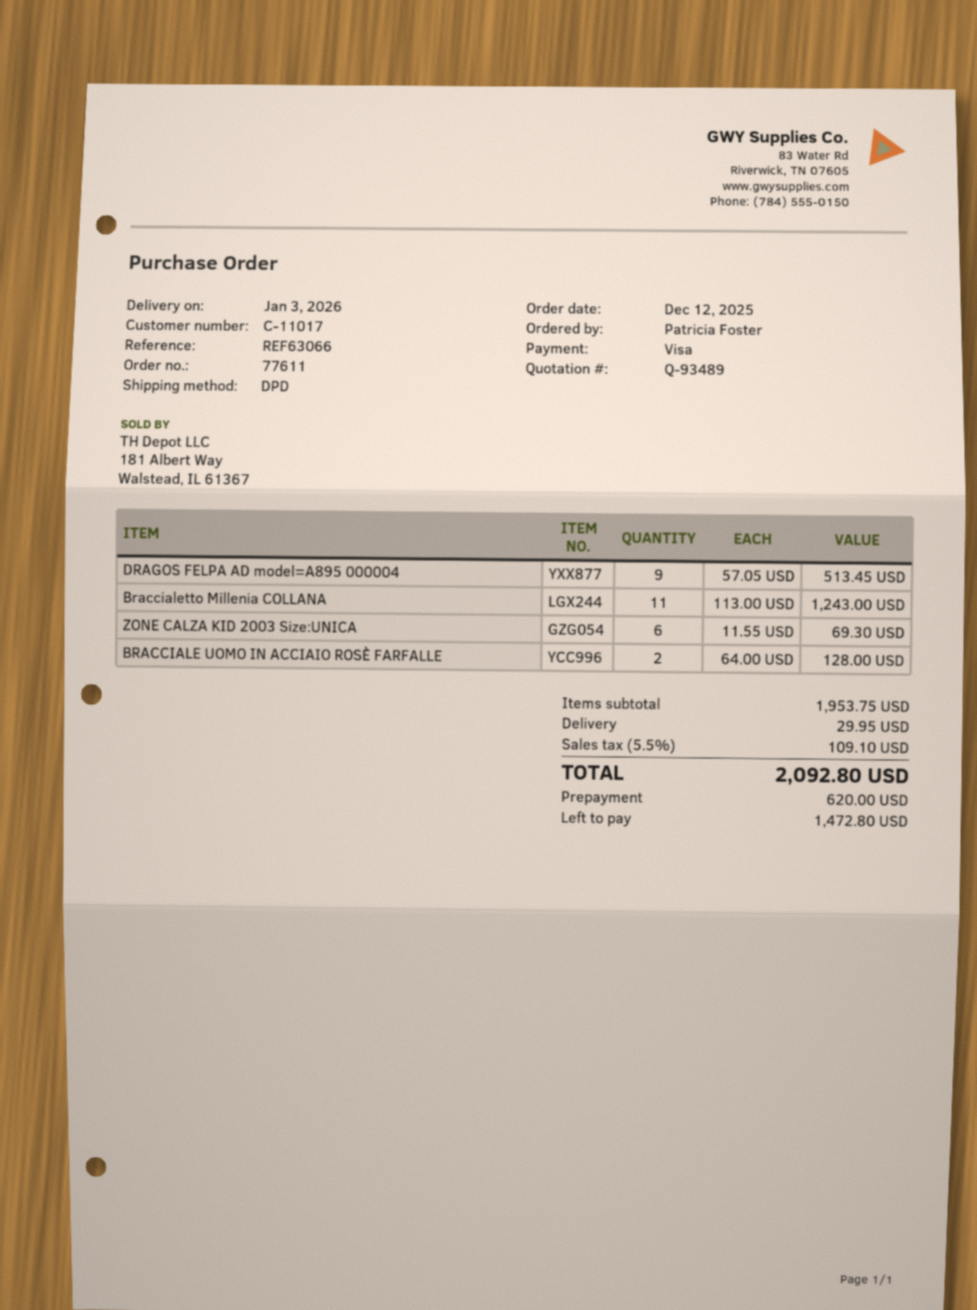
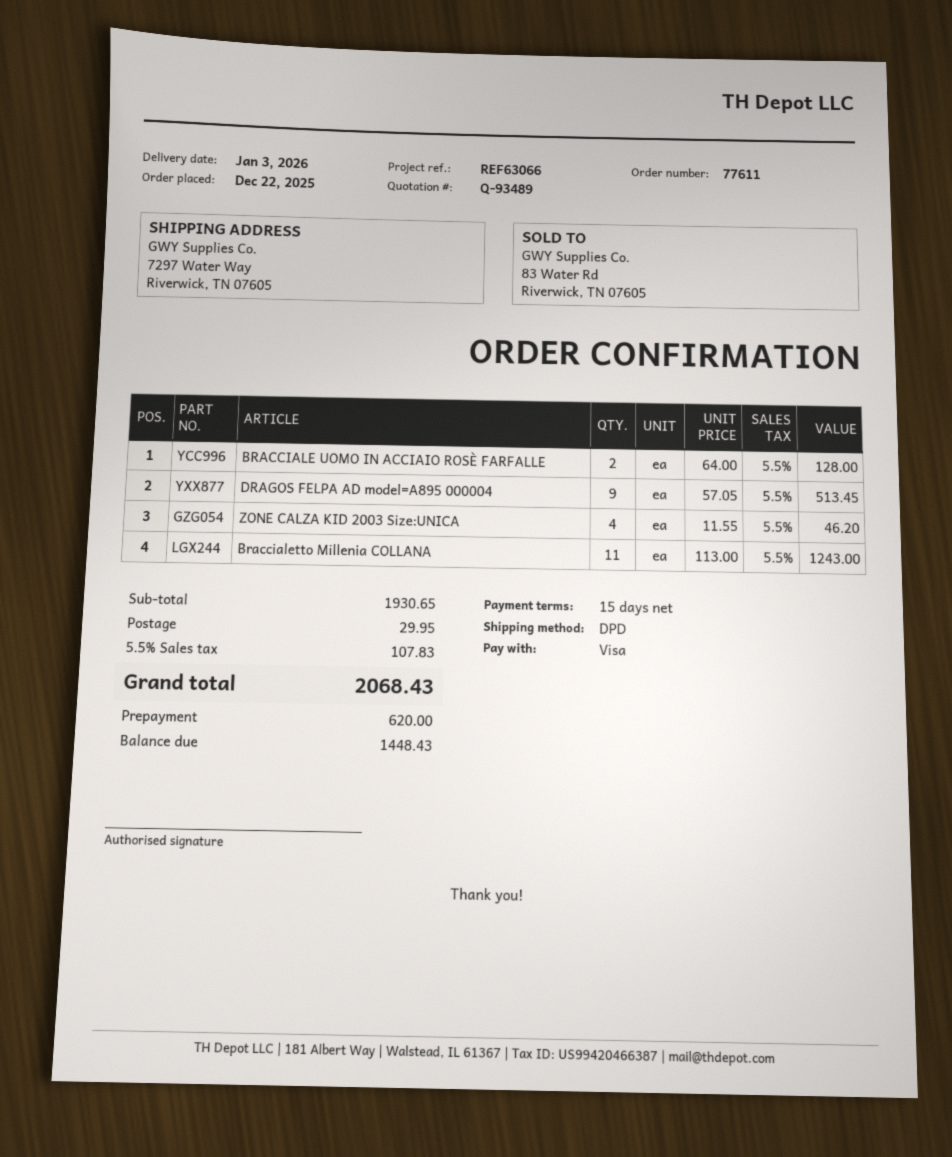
order date: 2025-12-12 -> 2025-12-22
ZONE CALZA KID 2003 Size:UNICA: 6 x 11.55 = 69.30 -> 4 x 11.55 = 46.20
subtotal: 1953.75 -> 1930.65
tax: 5.5% = 109.10 -> 5.5% = 107.83
total: 2092.80 -> 2068.43
balance: 1472.80 -> 1448.43

